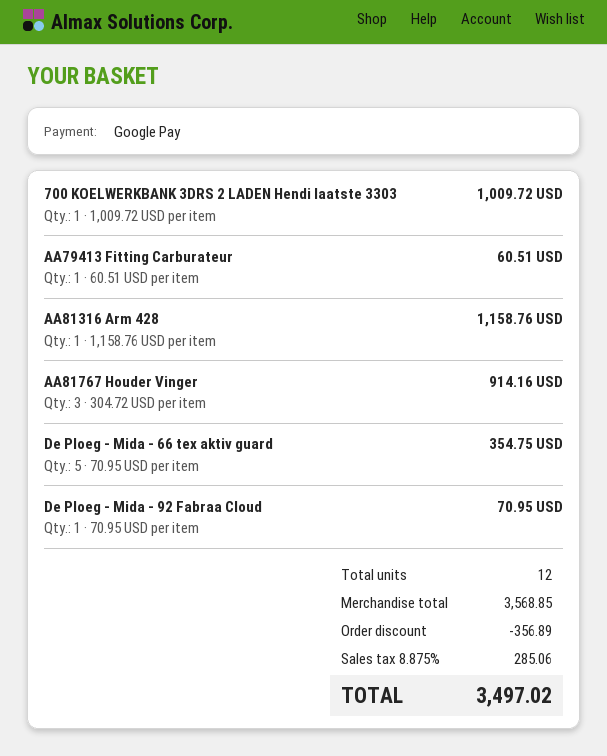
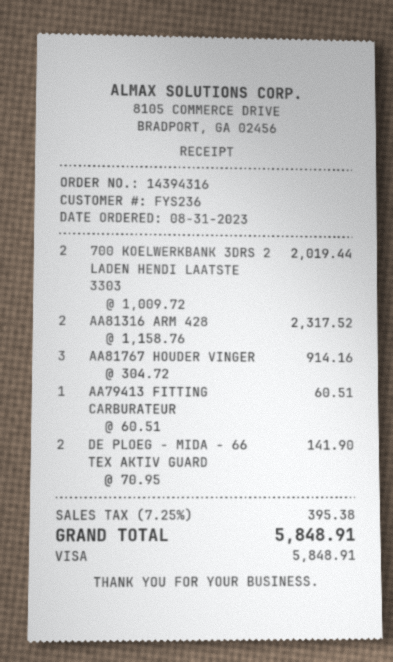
payment method: Google Pay -> Visa
700 KOELWERKBANK 3DRS 2 LADEN Hendi laatste 3303: 1 x 1009.72 = 1009.72 -> 2 x 1009.72 = 2019.44
AA81316 Arm 428: 1 x 1158.76 = 1158.76 -> 2 x 1158.76 = 2317.52
De Ploeg - Mida - 66 tex aktiv guard: 5 x 70.95 = 354.75 -> 2 x 70.95 = 141.90
De Ploeg - Mida - 92 Fabraa Cloud: 1 x 70.95 = 70.95 -> none
discount: 356.89 -> none
tax: 8.875% = 285.06 -> 7.25% = 395.38
total: 3497.02 -> 5848.91

